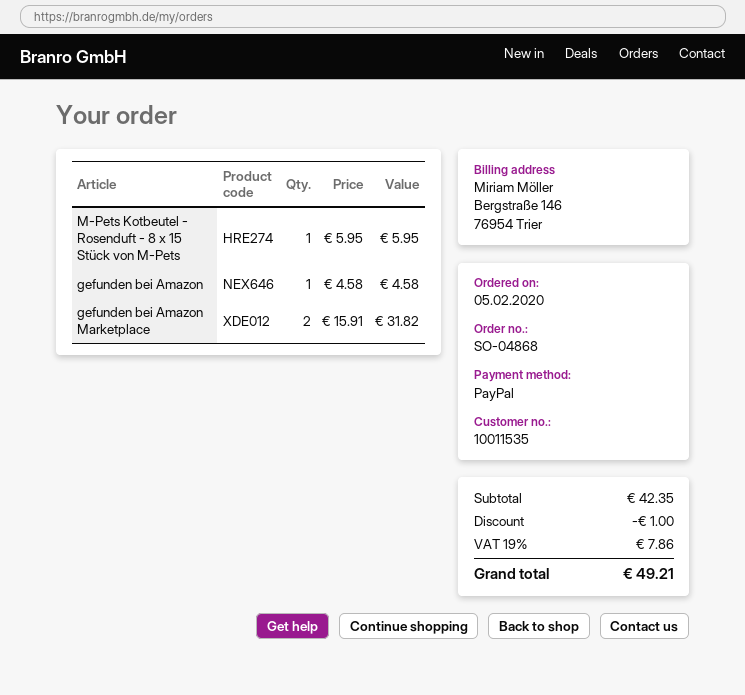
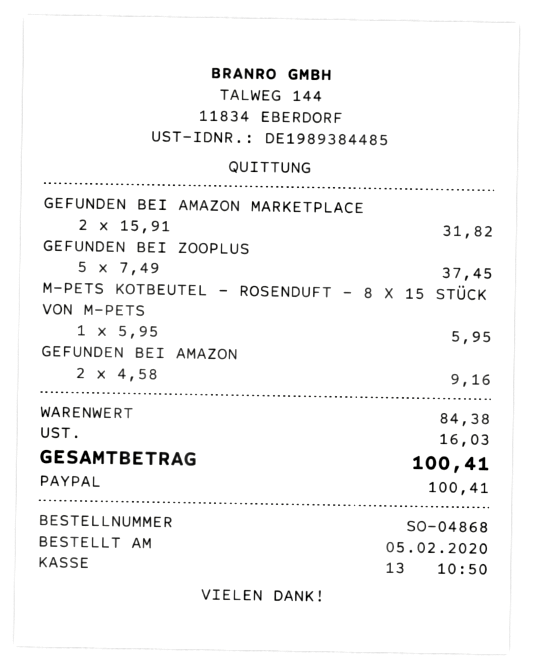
gefunden bei Amazon: 1 x 4.58 = 4.58 -> 2 x 4.58 = 9.16
GEFUNDEN BEI ZOOPLUS: none -> 5 x 7.49 = 37.45
subtotal: 42.35 -> 84.38
discount: 1.00 -> none
tax: 7.86 -> 16.03
total: 49.21 -> 100.41

